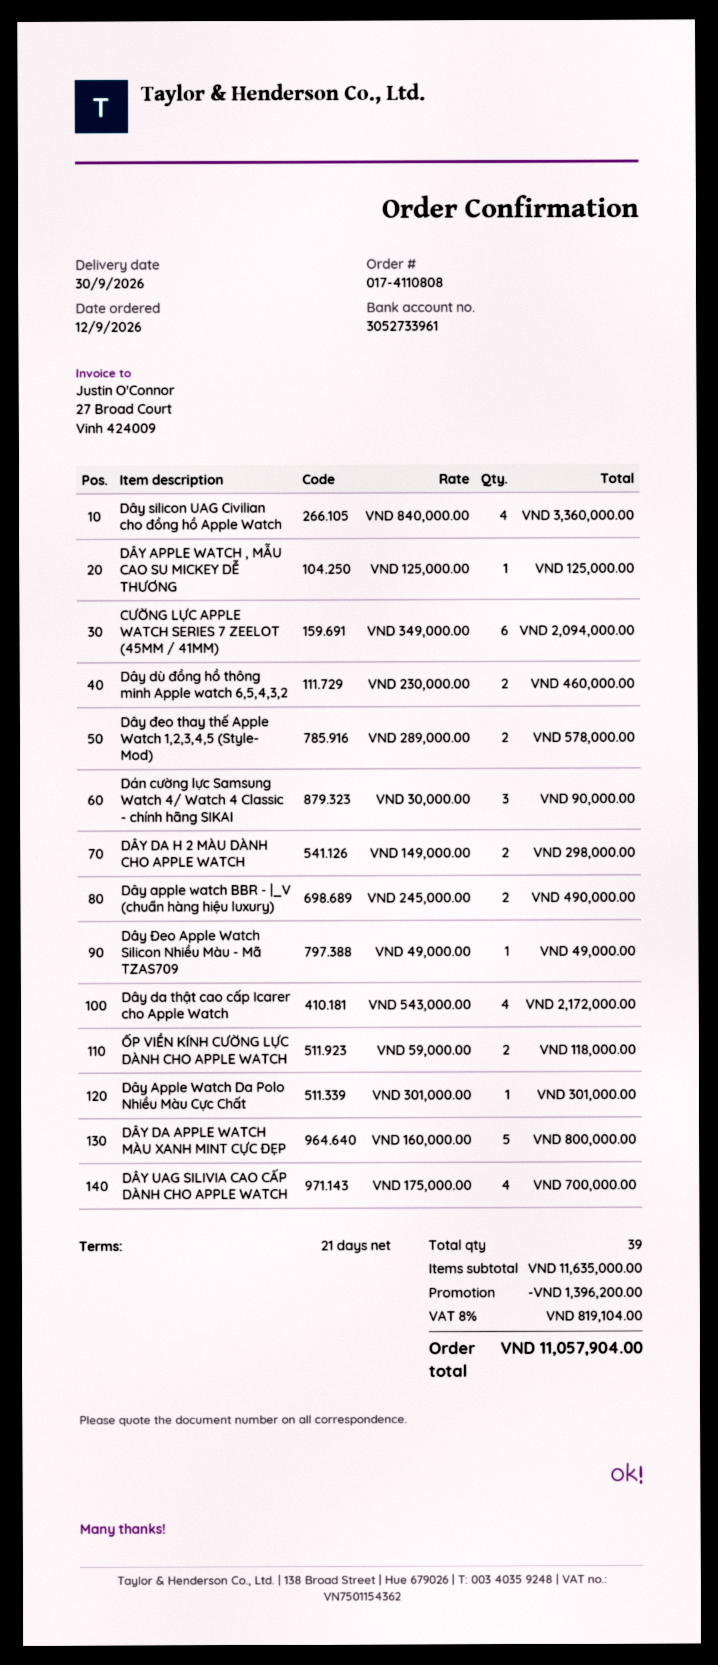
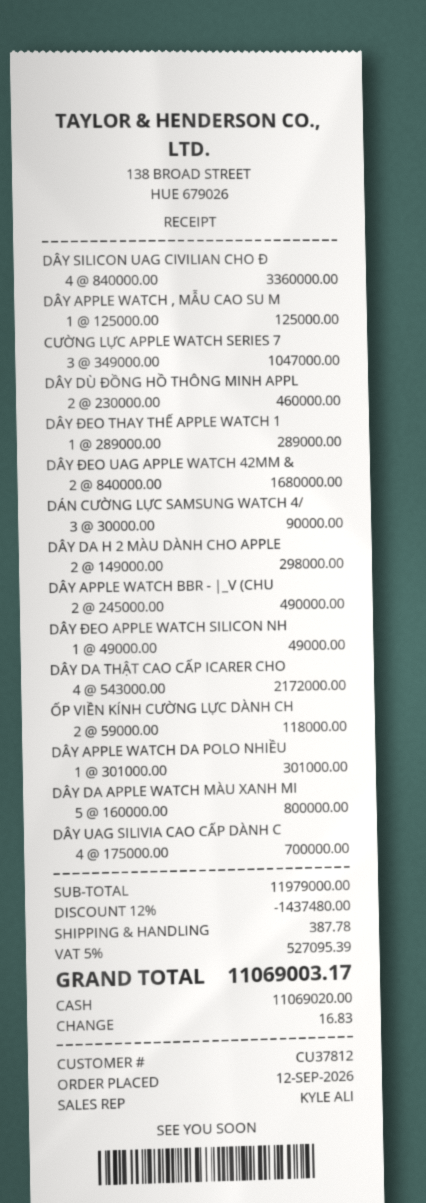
CƯỜNG LỰC APPLE WATCH SERIES 7 ZEELOT (45MM / 41MM): 6 x 349000.00 = 2094000.00 -> 3 x 349000.00 = 1047000.00
Dây đeo thay thế Apple Watch 1,2,3,4,5 (Style- Mod): 2 x 289000.00 = 578000.00 -> 1 x 289000.00 = 289000.00
DÂY ĐEO UAG APPLE WATCH 42MM &: none -> 2 x 840000.00 = 1680000.00
subtotal: 11635000.00 -> 11979000.00
discount: 1396200.00 -> 1437480.00
shipping: none -> 387.78
tax: 8% = 819104.00 -> 5% = 527095.39
total: 11057904.00 -> 11069003.17

